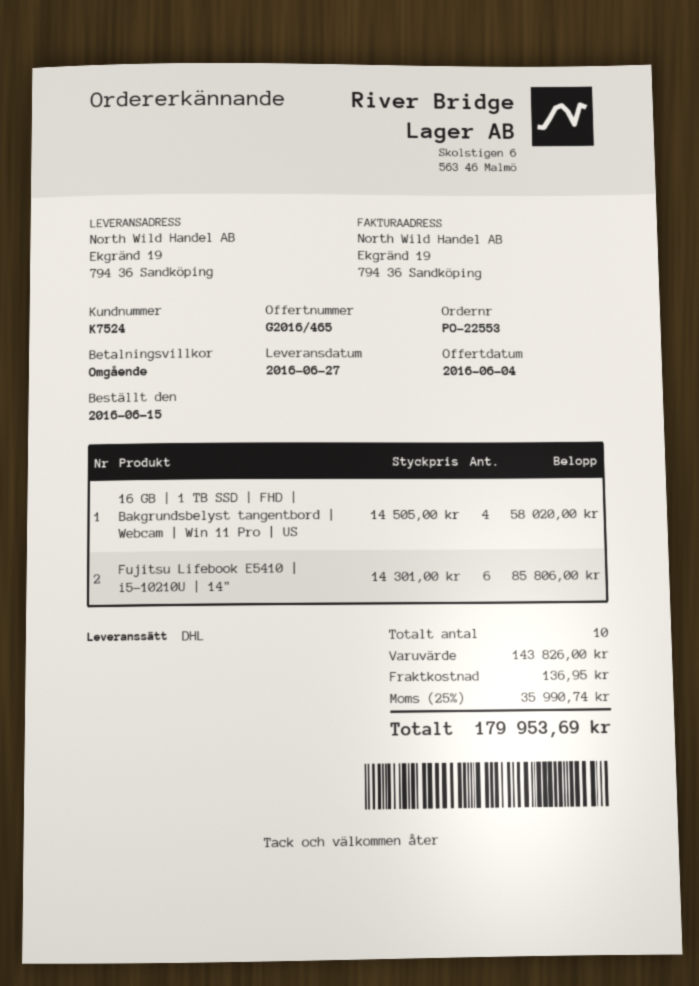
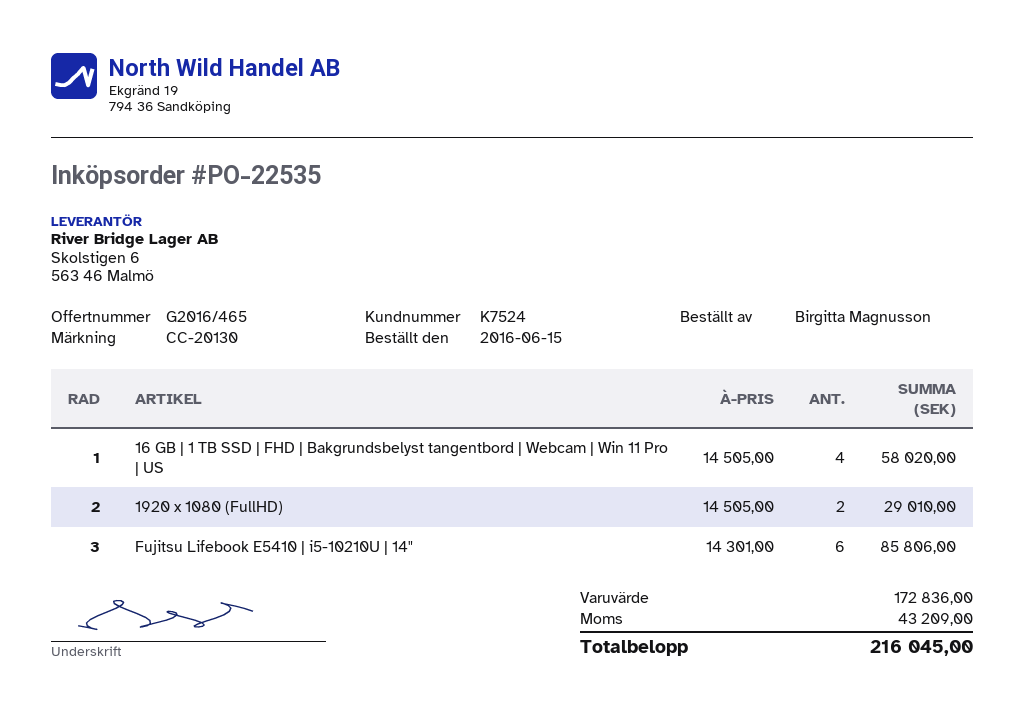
order number: PO-22553 -> PO-22535
1920 x 1080 (FullHD): none -> 2 x 14505.00 = 29010.00
subtotal: 143826.00 -> 172836.00
shipping: 136.95 -> none
tax: 35990.74 -> 43209.00
total: 179953.69 -> 216045.00

